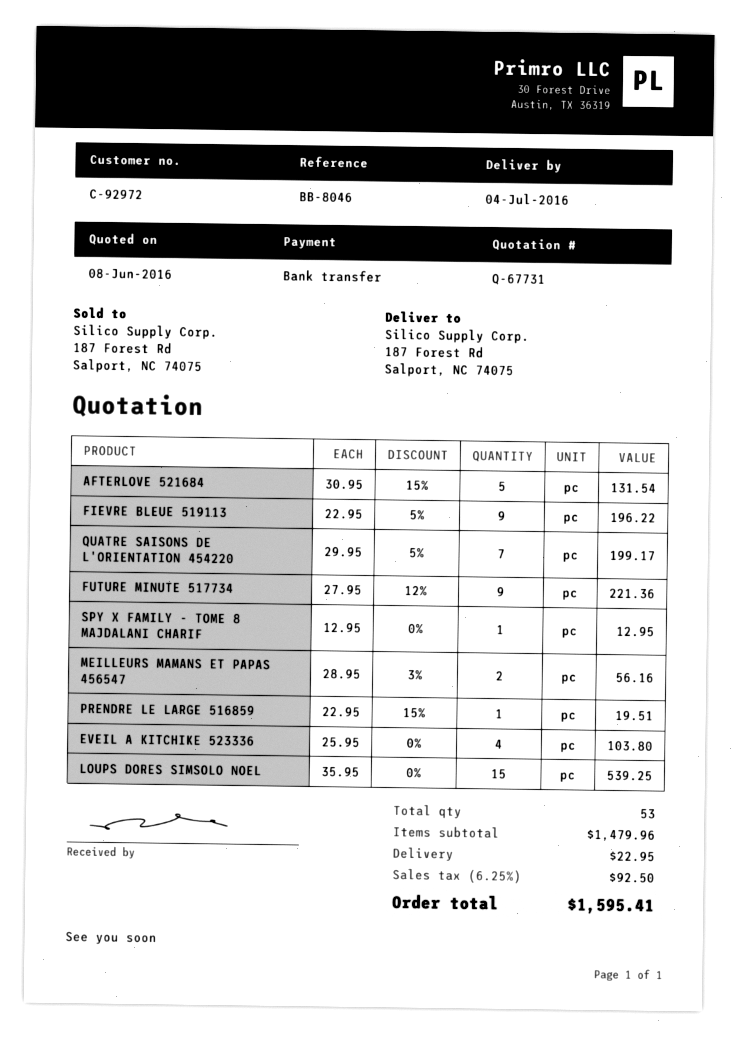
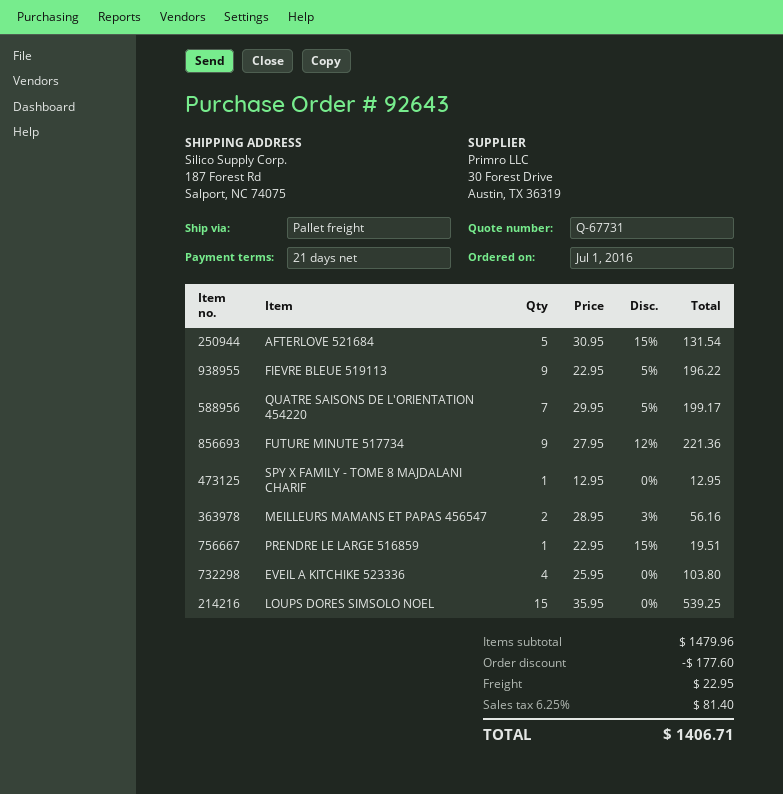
discount: none -> 177.60
tax: 6.25% = 92.50 -> 6.25% = 81.40
total: 1595.41 -> 1406.71

